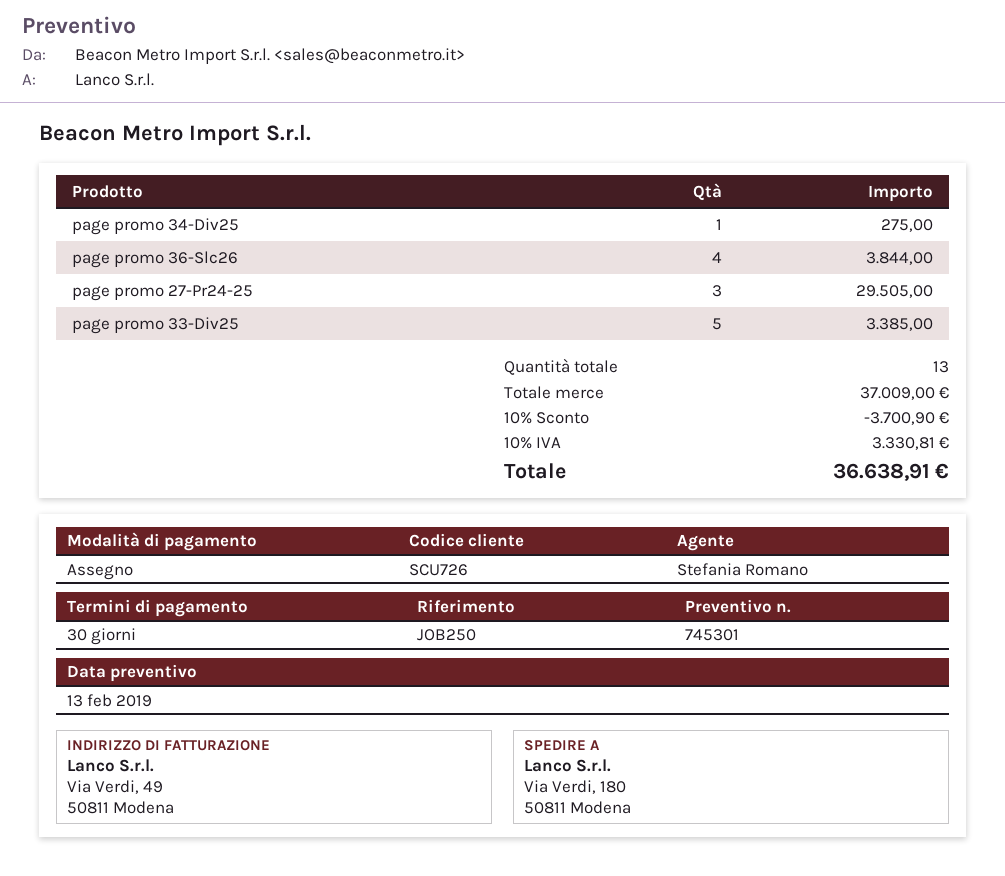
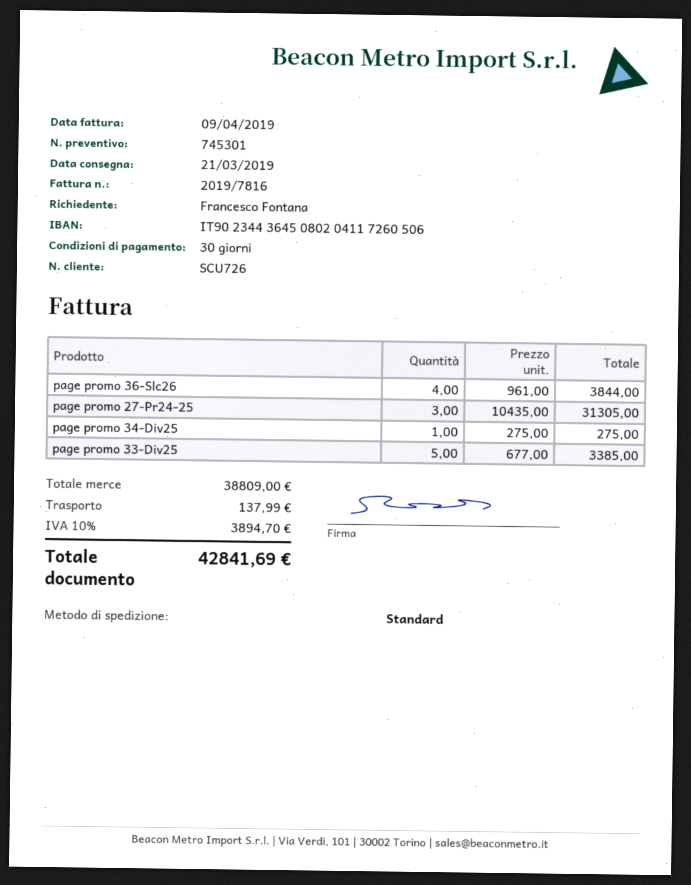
page promo 27-Pr24-25: 3 for 29505.00 -> 3 for 31305.00
subtotal: 37009.00 -> 38809.00
discount: 10% = 3700.90 -> none
shipping: none -> 137.99
tax: 10% = 3330.81 -> 10% = 3894.70
total: 36638.91 -> 42841.69

